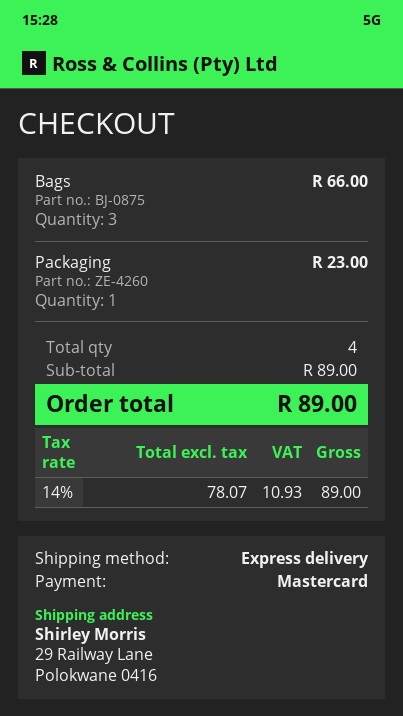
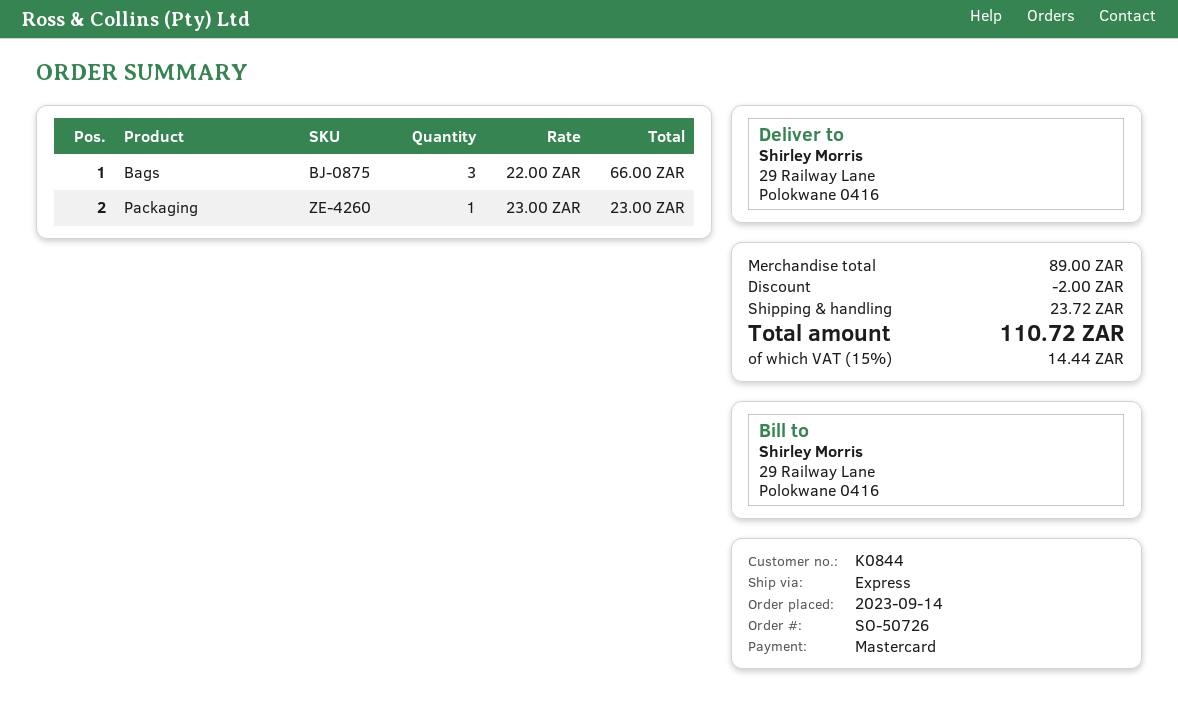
discount: none -> 2.00
shipping: none -> 23.72
tax: 14% = 10.93 -> 15% = 14.44
total: 89.00 -> 110.72

